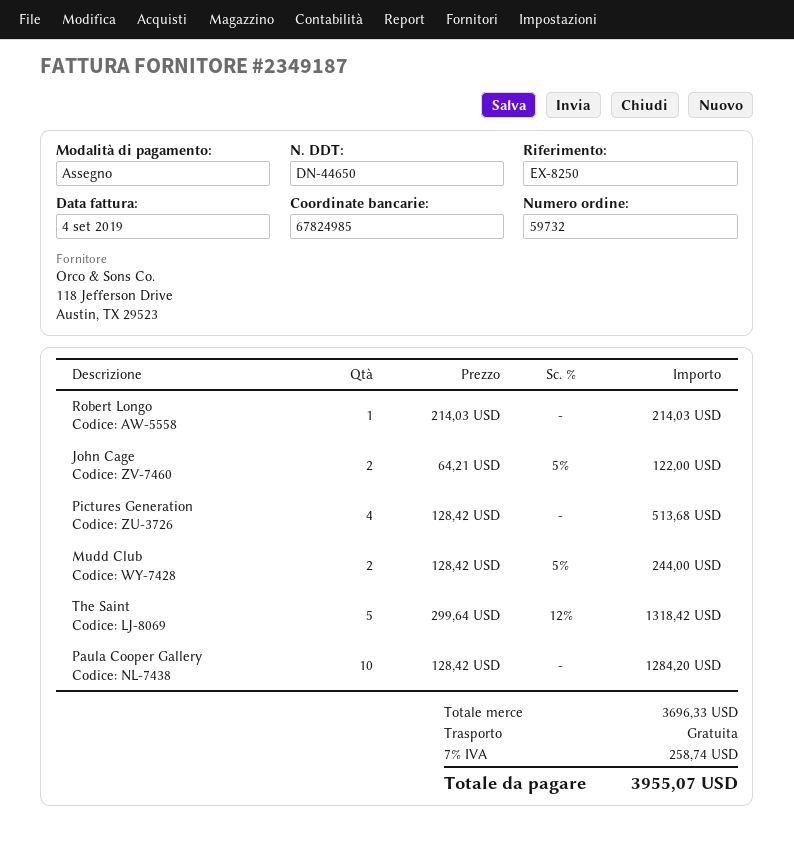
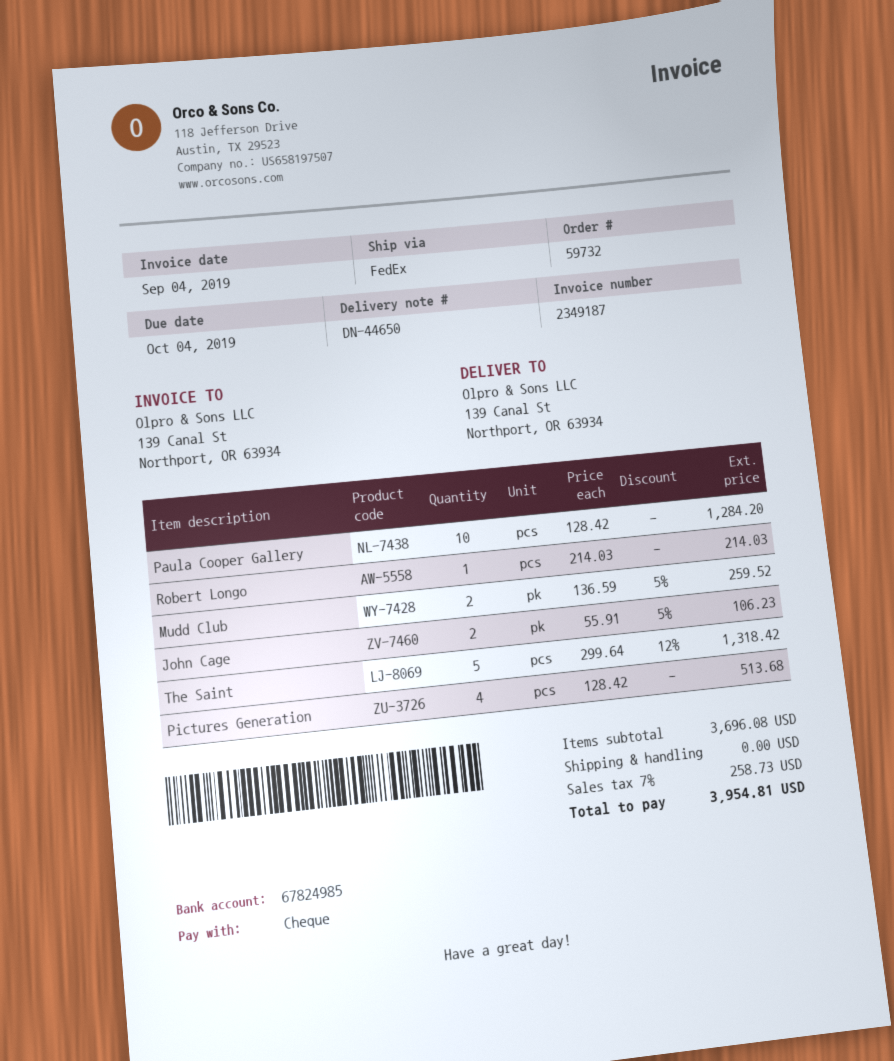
John Cage: 2 x 64.21 - 5% = 122.00 -> 2 x 55.91 - 5% = 106.23
Mudd Club: 2 x 128.42 - 5% = 244.00 -> 2 x 136.59 - 5% = 259.52
subtotal: 3696.33 -> 3696.08
tax: 7% = 258.74 -> 7% = 258.73
total: 3955.07 -> 3954.81

